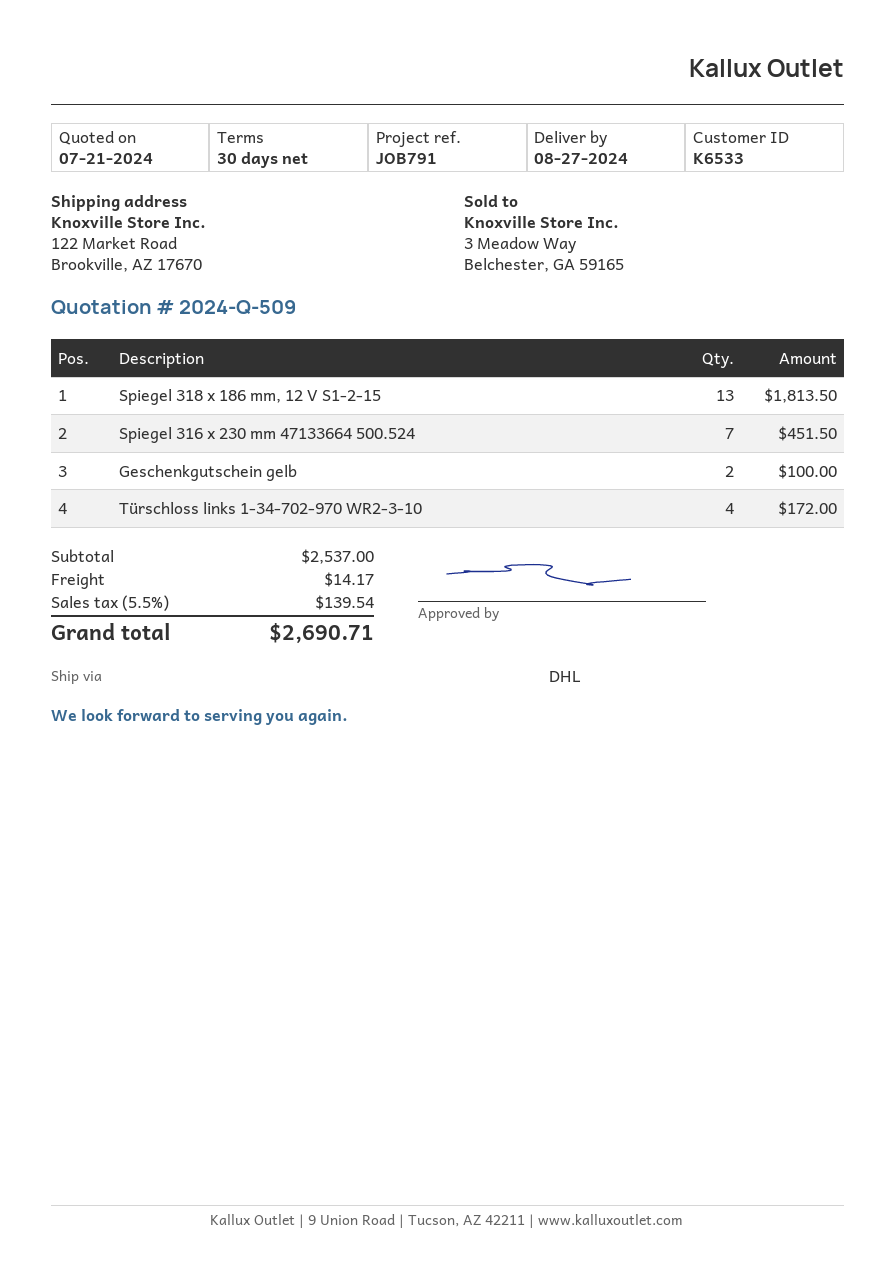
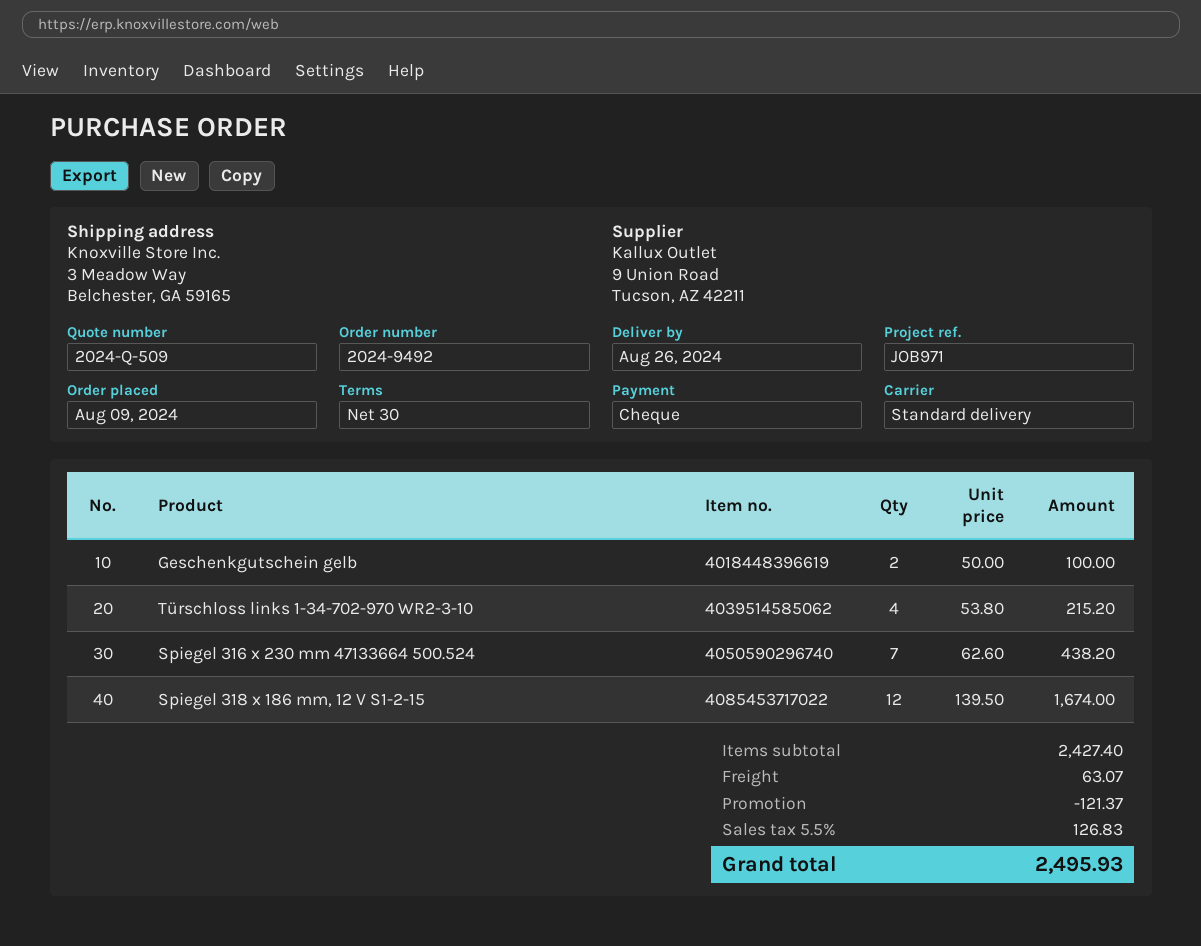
delivery date: 2024-08-27 -> 2024-08-26
reference: JOB791 -> JOB971
shipping method: DHL -> standard
ship to: 122 Market Road, Brookville, AZ 17670 -> 3 Meadow Way, Belchester, GA 59165
Spiegel 318 x 186 mm, 12 V S1-2-15: 13 for 1813.50 -> 12 for 1674.00
Spiegel 316 x 230 mm 47133664 500.524: 7 for 451.50 -> 7 for 438.20
Türschloss links 1-34-702-970 WR2-3-10: 4 for 172.00 -> 4 for 215.20
subtotal: 2537.00 -> 2427.40
discount: none -> 121.37
shipping: 14.17 -> 63.07
tax: 5.5% = 139.54 -> 5.5% = 126.83
total: 2690.71 -> 2495.93

